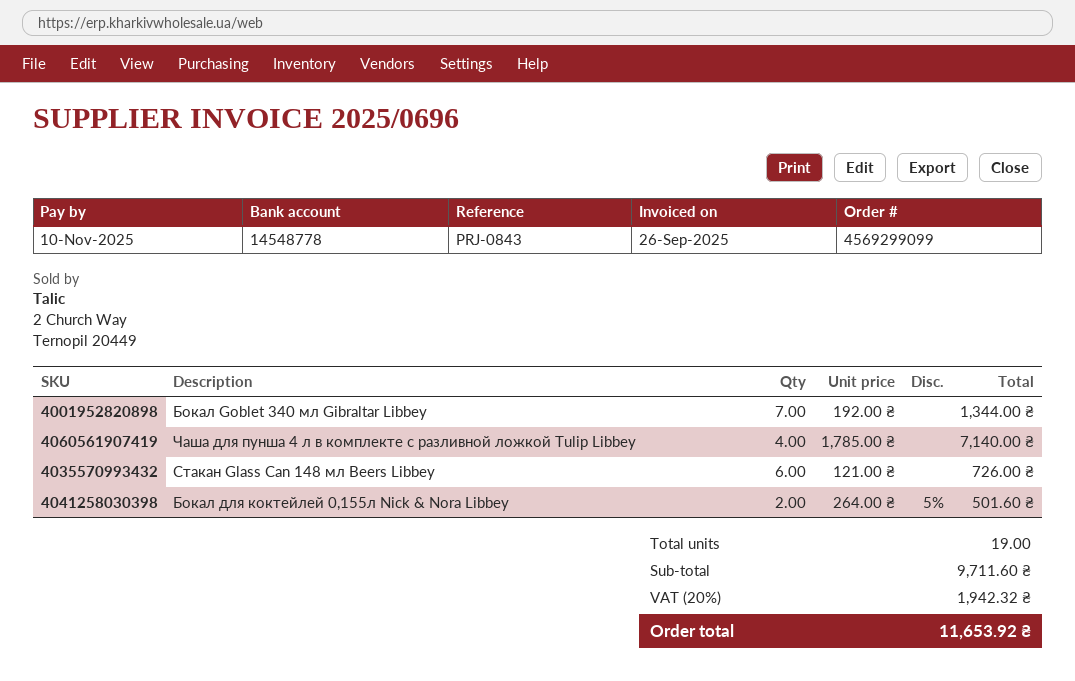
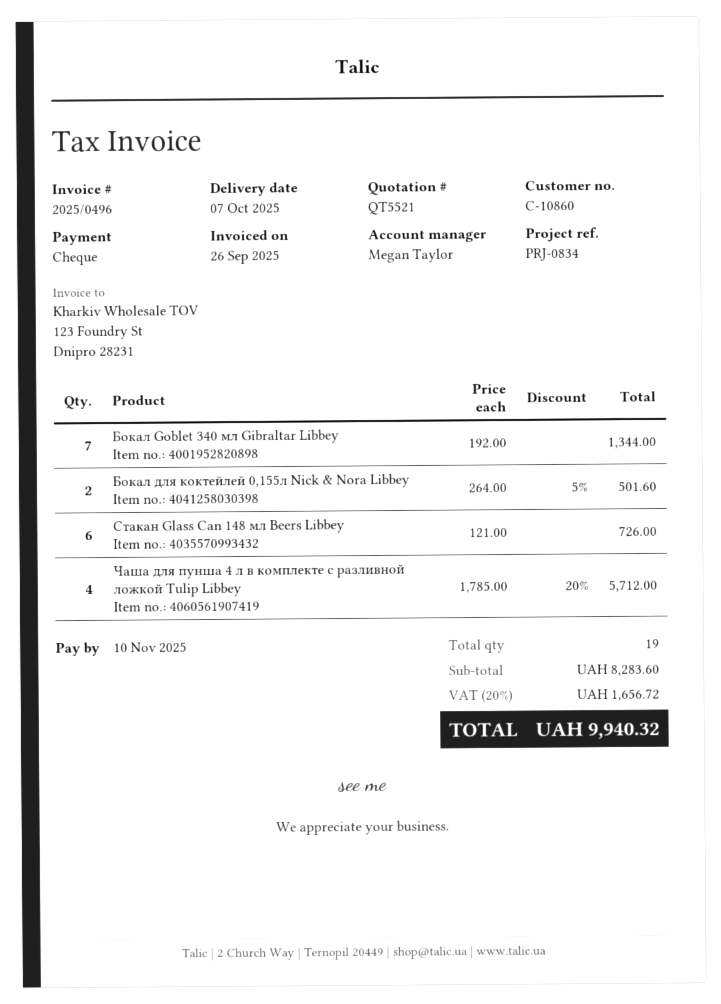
invoice number: 2025/0696 -> 2025/0496
reference: PRJ-0843 -> PRJ-0834
Чаша для пунша 4 л в комплекте с разливной ложкой Tulip Libbey: 4 x 1785.00 = 7140.00 -> 4 x 1785.00 - 20% = 5712.00
subtotal: 9711.60 -> 8283.60
tax: 20% = 1942.32 -> 20% = 1656.72
total: 11653.92 -> 9940.32

